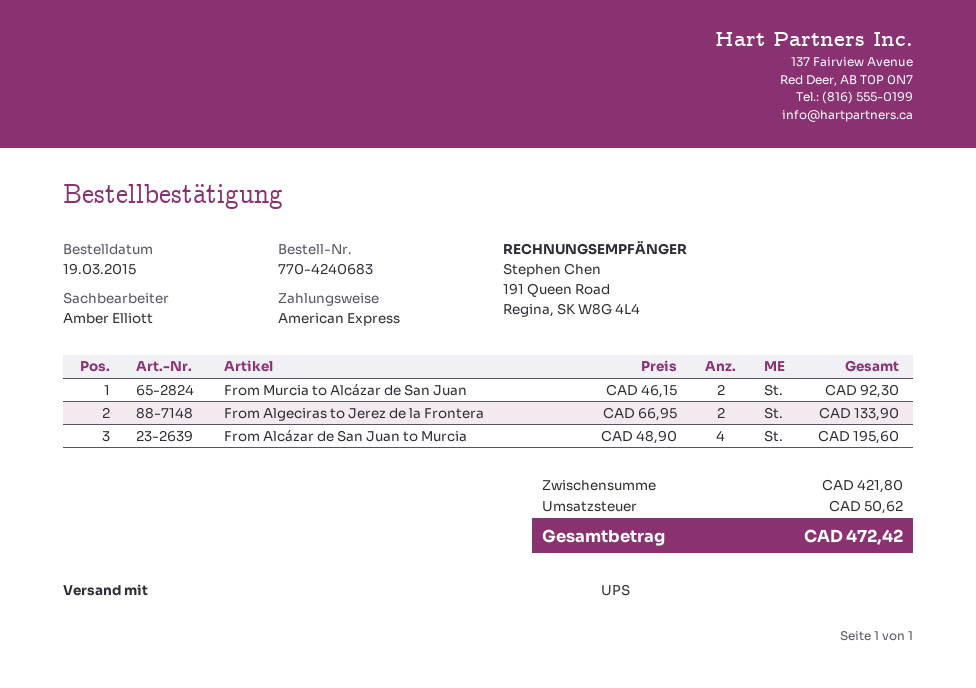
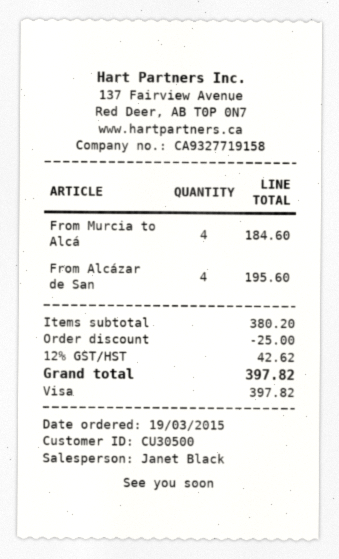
sales rep: Amber Elliott -> Janet Black
payment method: American Express -> Visa
From Murcia to Alcázar de San Juan: 2 for 92.30 -> 4 for 184.60
From Algeciras to Jerez de la Frontera: 2 for 133.90 -> none
subtotal: 421.80 -> 380.20
discount: none -> 25.00
tax: 50.62 -> 42.62
total: 472.42 -> 397.82

